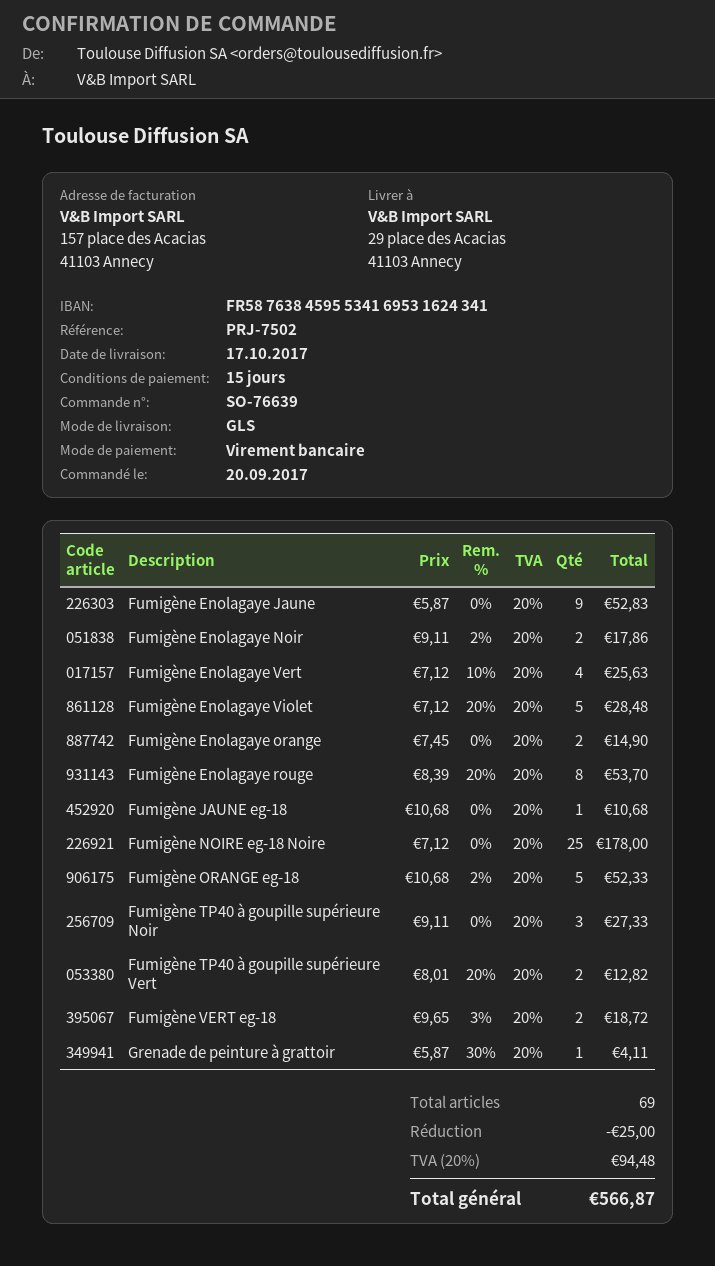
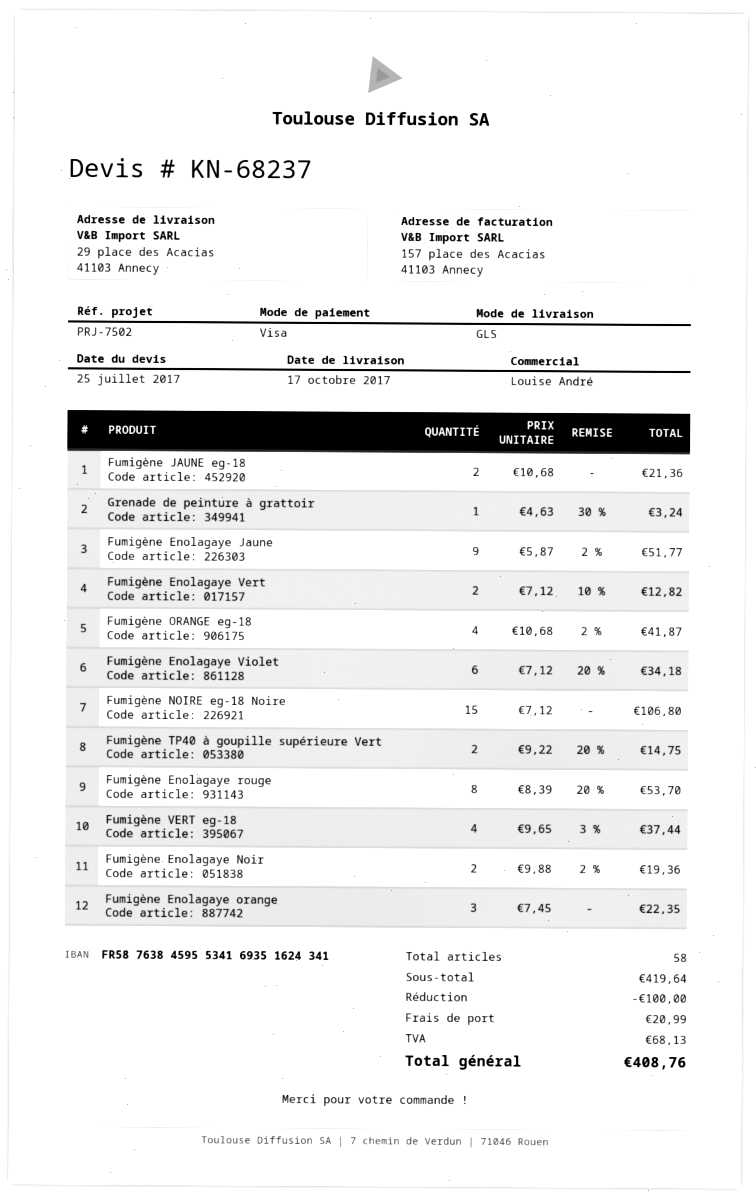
payment method: bank transfer -> Visa
bank account: FR5876384595534169531624341 -> FR5876384595534169351624341
Fumigène Enolagaye Jaune: 9 x 5.87 = 52.83 -> 9 x 5.87 - 2% = 51.77
Fumigène Enolagaye Noir: 2 x 9.11 - 2% = 17.86 -> 2 x 9.88 - 2% = 19.36
Fumigène Enolagaye Vert: 4 x 7.12 - 10% = 25.63 -> 2 x 7.12 - 10% = 12.82
Fumigène Enolagaye Violet: 5 x 7.12 - 20% = 28.48 -> 6 x 7.12 - 20% = 34.18
Fumigène Enolagaye orange: 2 x 7.45 = 14.90 -> 3 x 7.45 = 22.35
Fumigène JAUNE eg-18: 1 x 10.68 = 10.68 -> 2 x 10.68 = 21.36
Fumigène NOIRE eg-18 Noire: 25 x 7.12 = 178.00 -> 15 x 7.12 = 106.80
Fumigène ORANGE eg-18: 5 x 10.68 - 2% = 52.33 -> 4 x 10.68 - 2% = 41.87
Fumigène TP40 à goupille supérieure Noir: 3 x 9.11 = 27.33 -> none
Fumigène TP40 à goupille supérieure Vert: 2 x 8.01 - 20% = 12.82 -> 2 x 9.22 - 20% = 14.75
Fumigène VERT eg-18: 2 x 9.65 - 3% = 18.72 -> 4 x 9.65 - 3% = 37.44
Grenade de peinture à grattoir: 1 x 5.87 - 30% = 4.11 -> 1 x 4.63 - 30% = 3.24
total quantity: 69 -> 58
discount: 25.00 -> 100.00
shipping: none -> 20.99
tax: 94.48 -> 68.13
total: 566.87 -> 408.76

